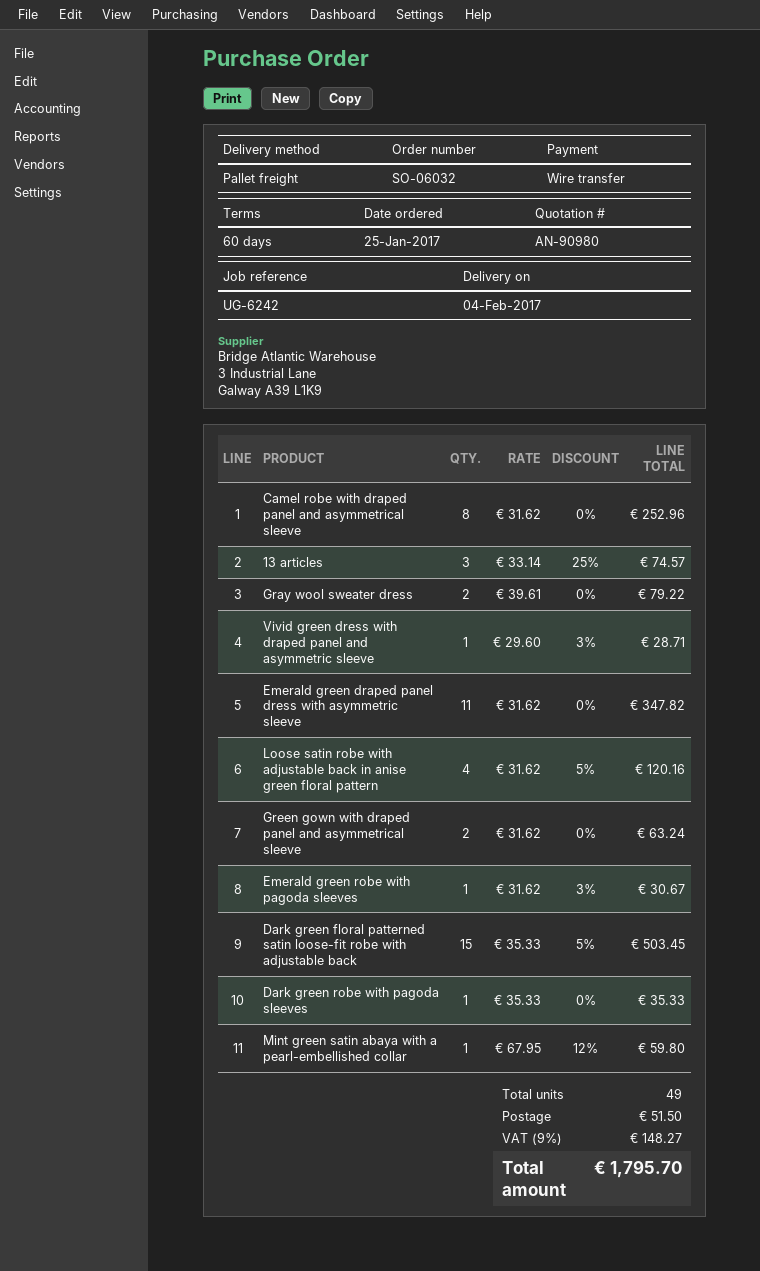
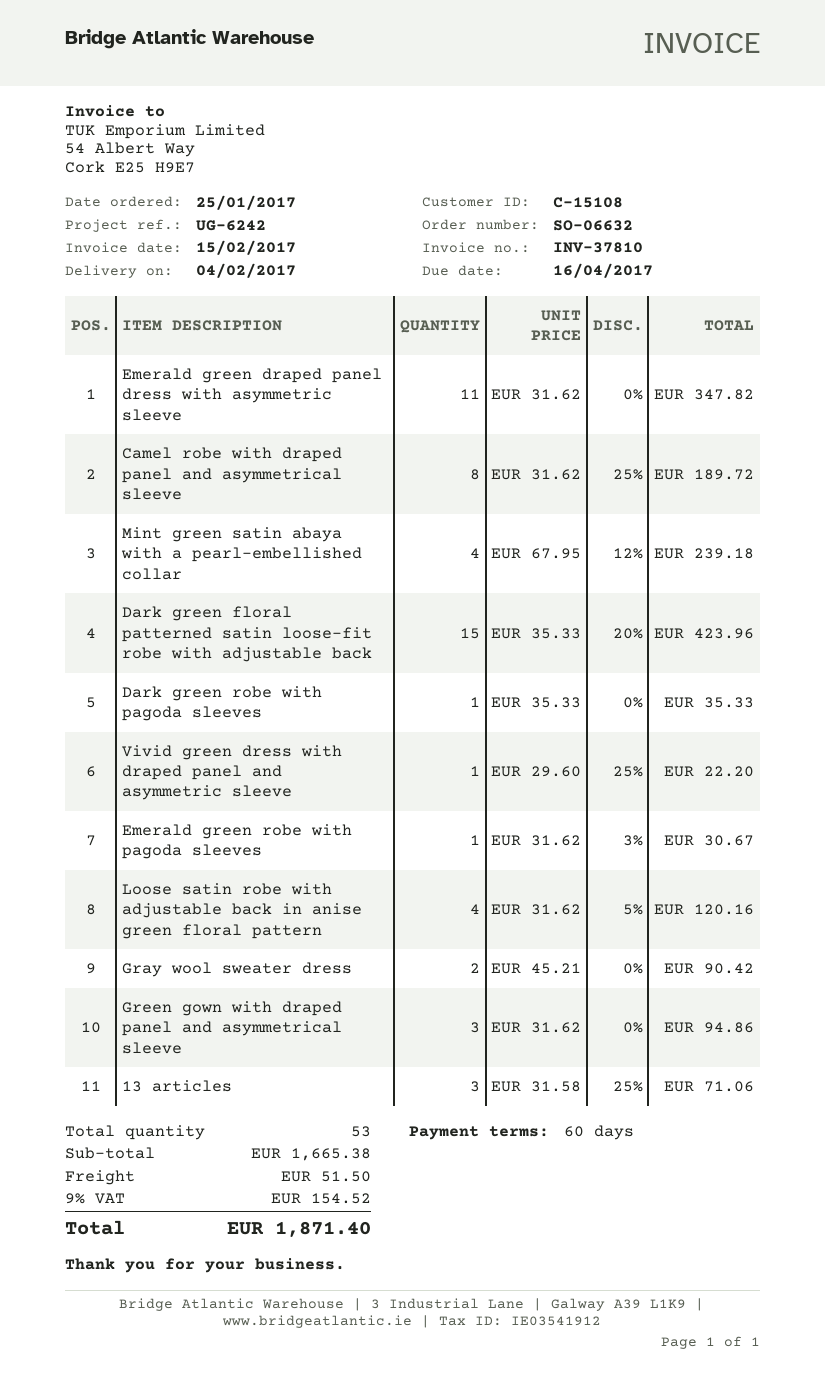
order number: SO-06032 -> SO-06632
Camel robe with draped panel and asymmetrical sleeve: 8 x 31.62 = 252.96 -> 8 x 31.62 - 25% = 189.72
13 articles: 3 x 33.14 - 25% = 74.57 -> 3 x 31.58 - 25% = 71.06
Gray wool sweater dress: 2 x 39.61 = 79.22 -> 2 x 45.21 = 90.42
Vivid green dress with draped panel and asymmetric sleeve: 1 x 29.60 - 3% = 28.71 -> 1 x 29.60 - 25% = 22.20
Green gown with draped panel and asymmetrical sleeve: 2 x 31.62 = 63.24 -> 3 x 31.62 = 94.86
Dark green floral patterned satin loose-fit robe with adjustable back: 15 x 35.33 - 5% = 503.45 -> 15 x 35.33 - 20% = 423.96
Mint green satin abaya with a pearl-embellished collar: 1 x 67.95 - 12% = 59.80 -> 4 x 67.95 - 12% = 239.18
total quantity: 49 -> 53
tax: 9% = 148.27 -> 9% = 154.52
total: 1795.70 -> 1871.40

